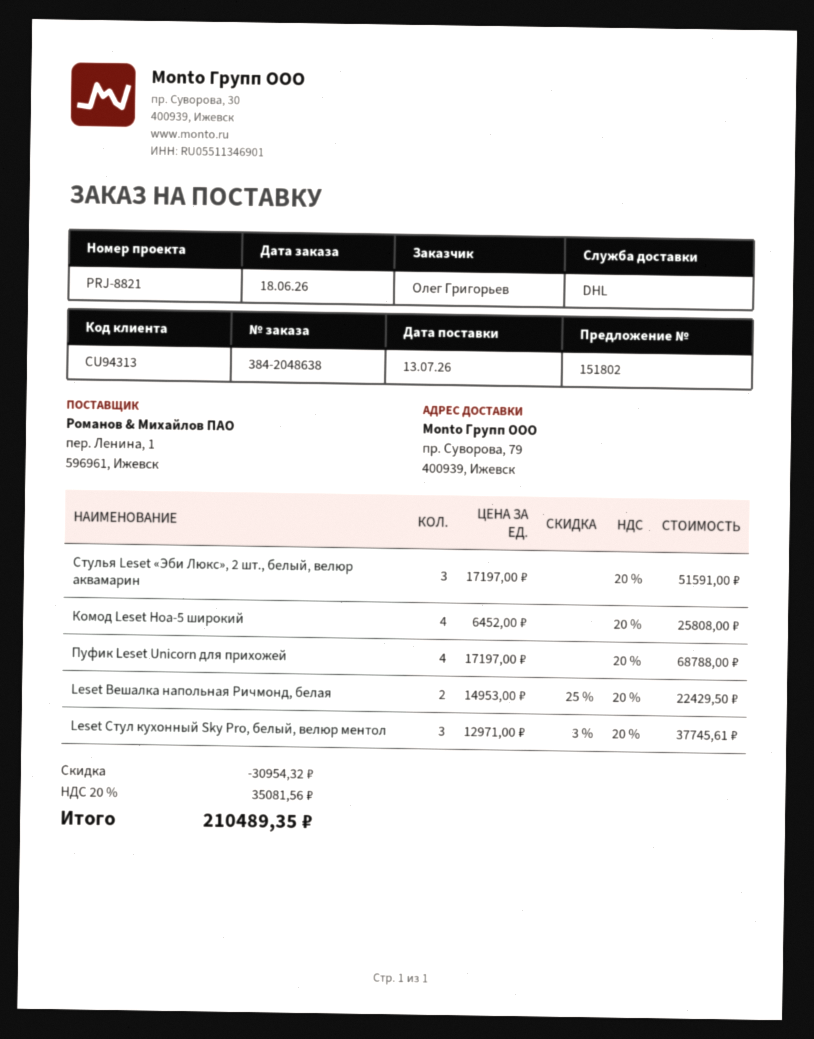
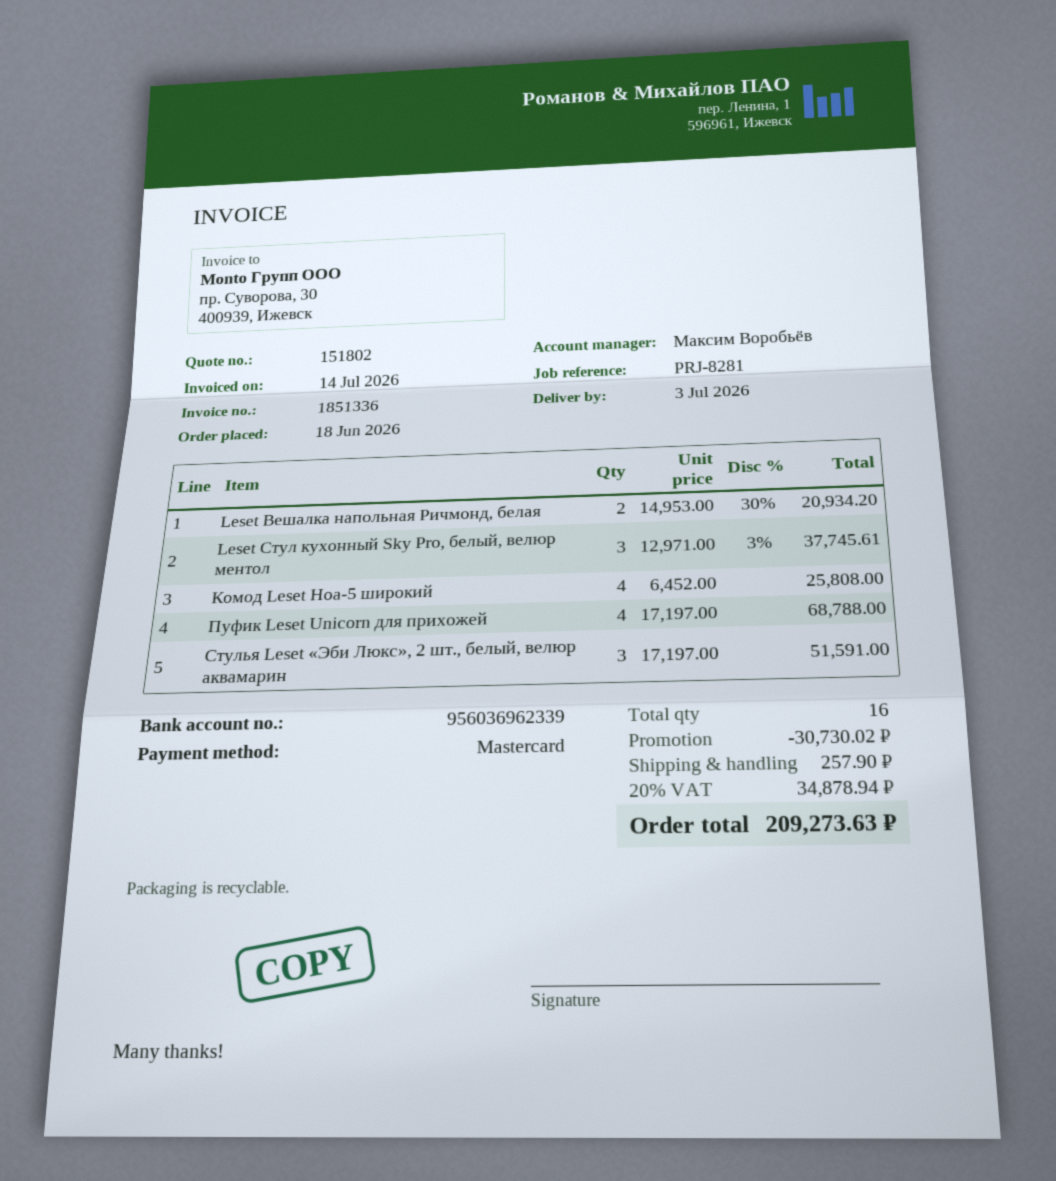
delivery date: 2026-07-13 -> 2026-07-03
reference: PRJ-8821 -> PRJ-8281
Leset Вешалка напольная Ричмонд, белая: 2 x 14953.00 - 25% = 22429.50 -> 2 x 14953.00 - 30% = 20934.20
discount: 30954.32 -> 30730.02
shipping: none -> 257.90
tax: 20% = 35081.56 -> 20% = 34878.94
total: 210489.35 -> 209273.63

